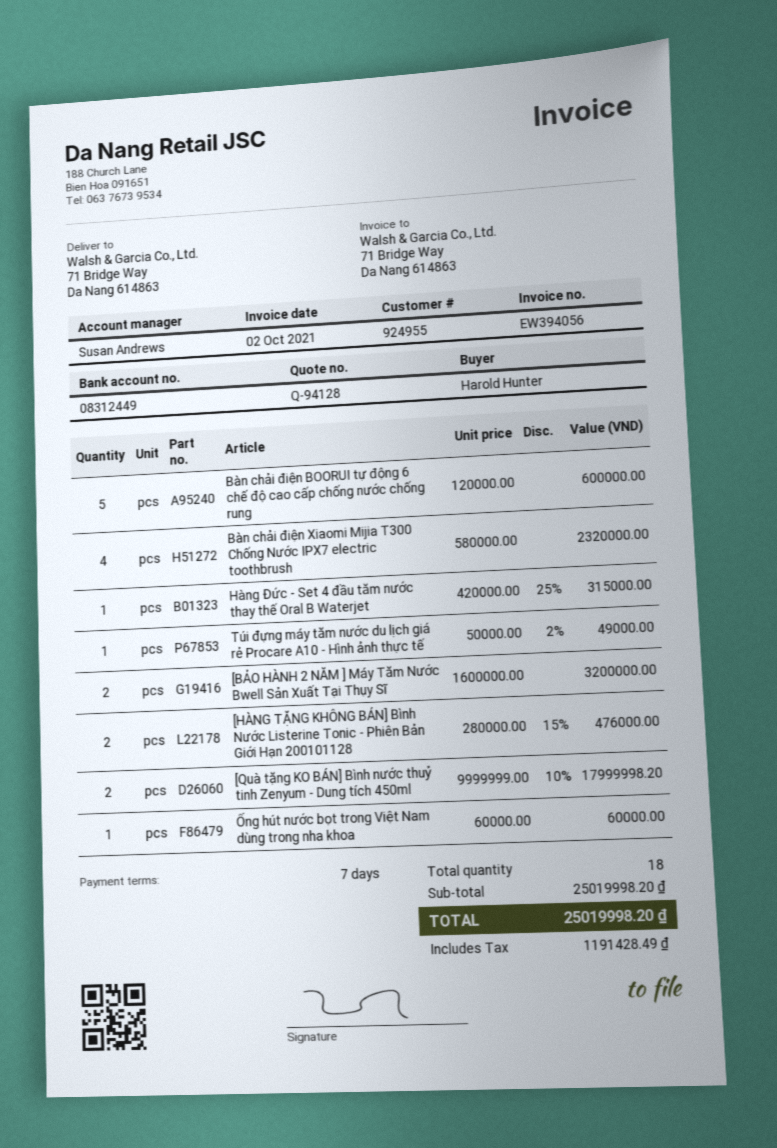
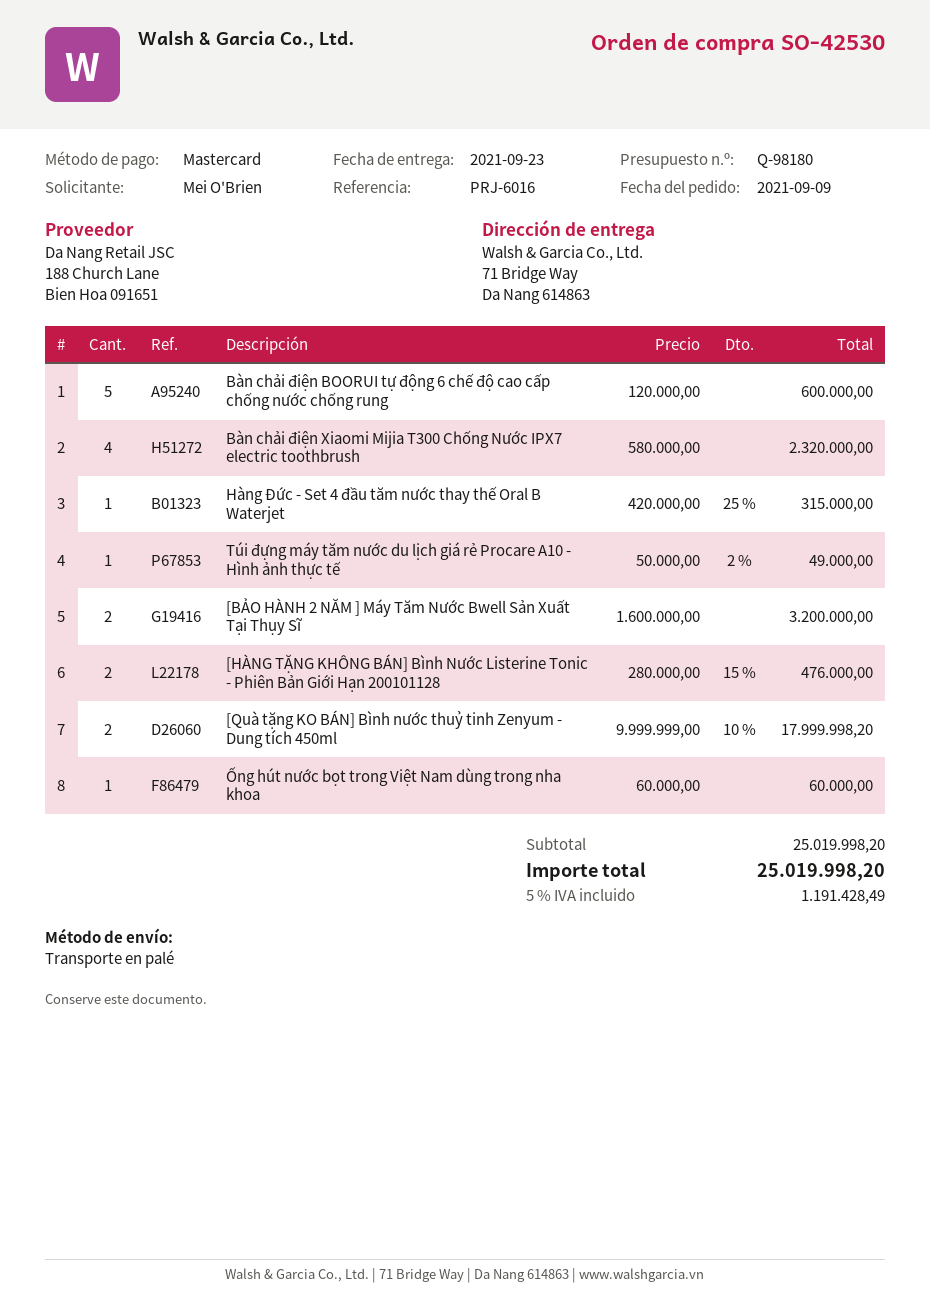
quote number: Q-94128 -> Q-98180
ordered by: Harold Hunter -> Mei O'Brien

